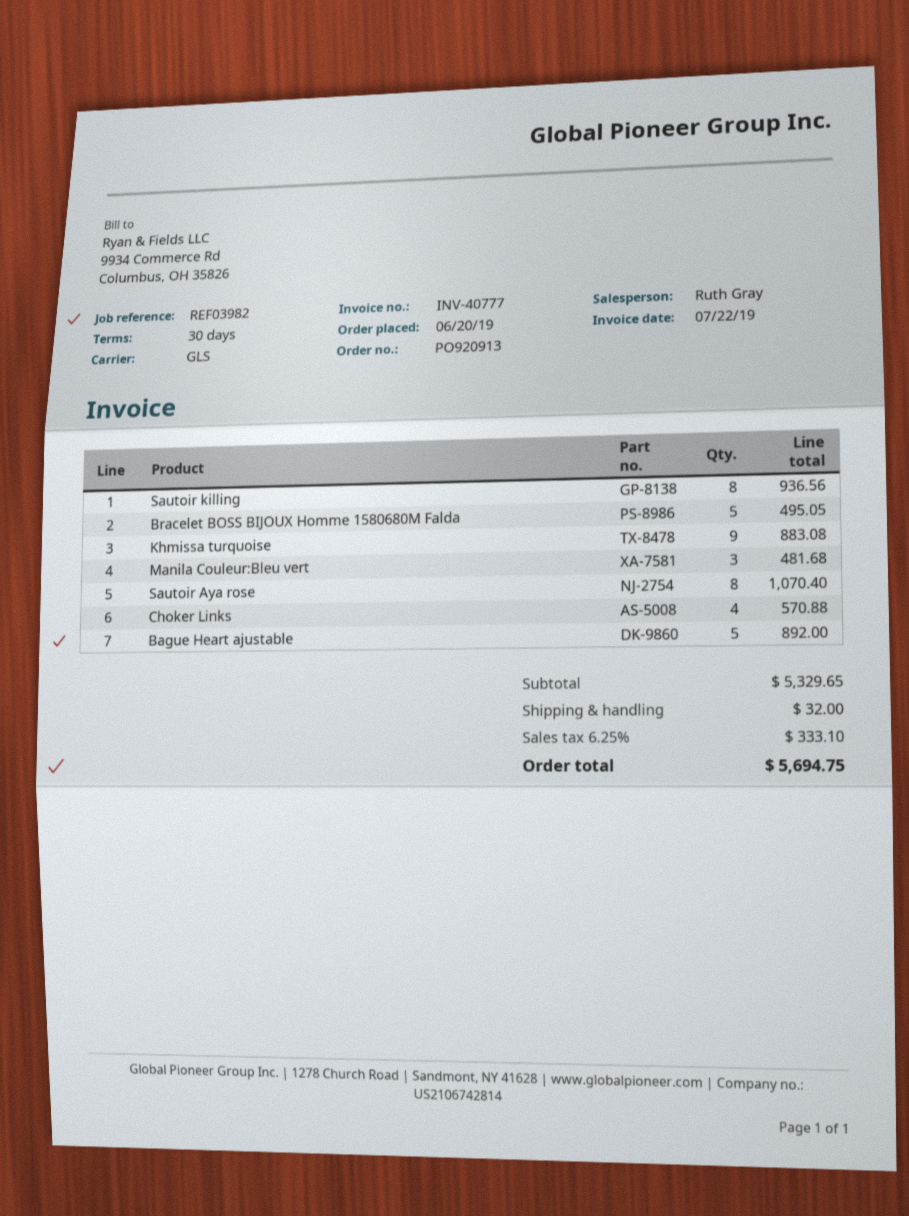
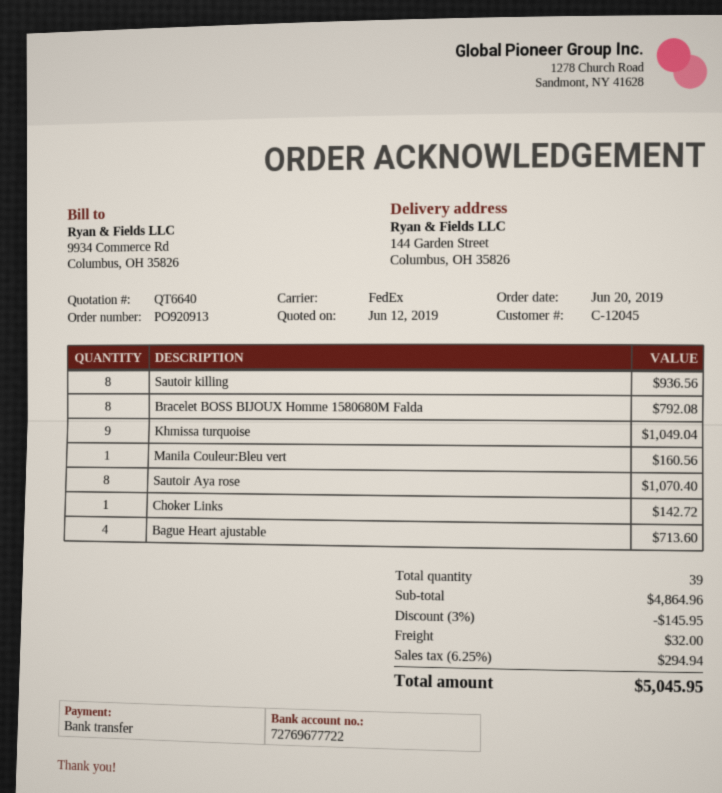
shipping method: GLS -> FedEx
Bracelet BOSS BIJOUX Homme 1580680M Falda: 5 for 495.05 -> 8 for 792.08
Khmissa turquoise: 9 for 883.08 -> 9 for 1049.04
Manila Couleur:Bleu vert: 3 for 481.68 -> 1 for 160.56
Choker Links: 4 for 570.88 -> 1 for 142.72
Bague Heart ajustable: 5 for 892.00 -> 4 for 713.60
subtotal: 5329.65 -> 4864.96
discount: none -> 3% = 145.95
tax: 6.25% = 333.10 -> 6.25% = 294.94
total: 5694.75 -> 5045.95

